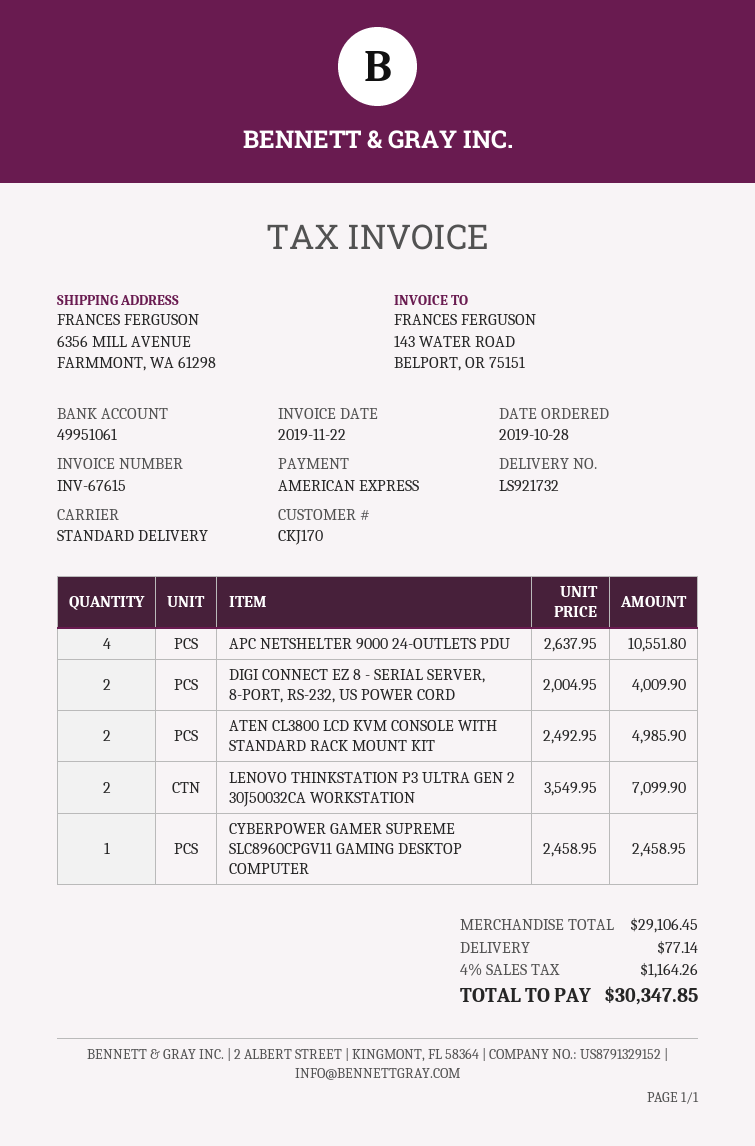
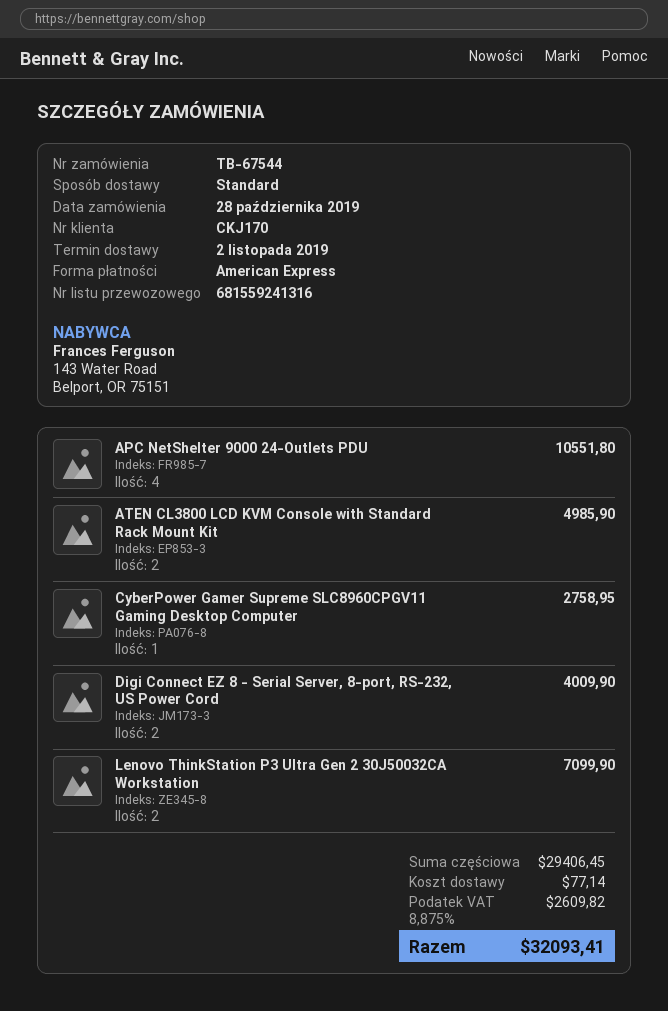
CYBERPOWER GAMER SUPREME SLC8960CPGV11 GAMING DESKTOP COMPUTER: 1 for 2458.95 -> 1 for 2758.95
subtotal: 29106.45 -> 29406.45
tax: 4% = 1164.26 -> 8.875% = 2609.82
total: 30347.85 -> 32093.41

